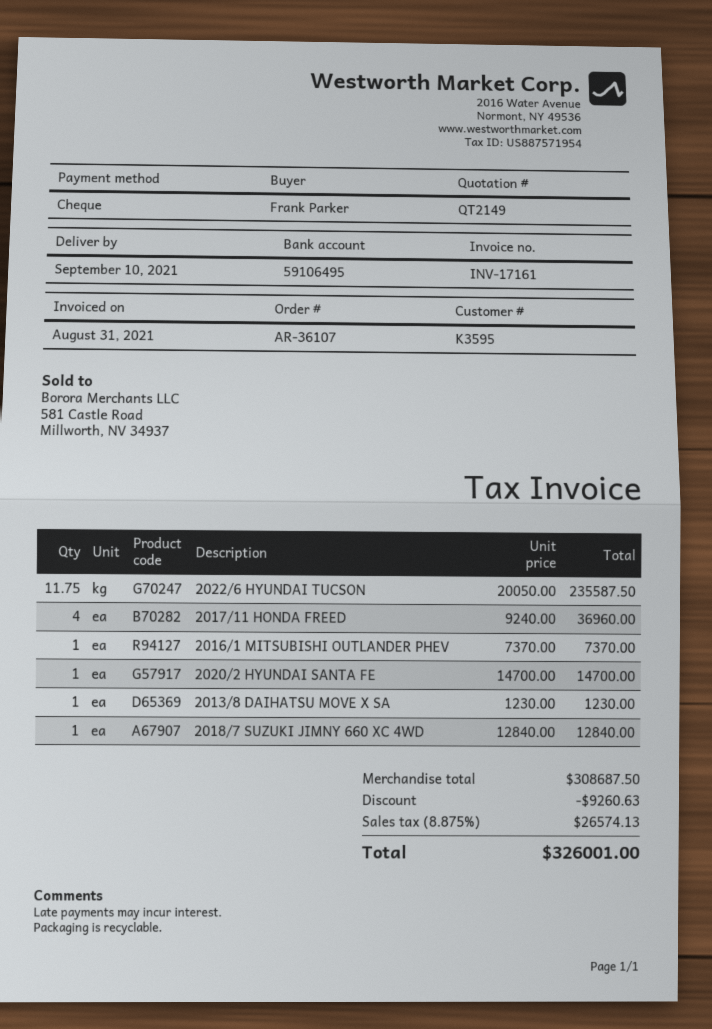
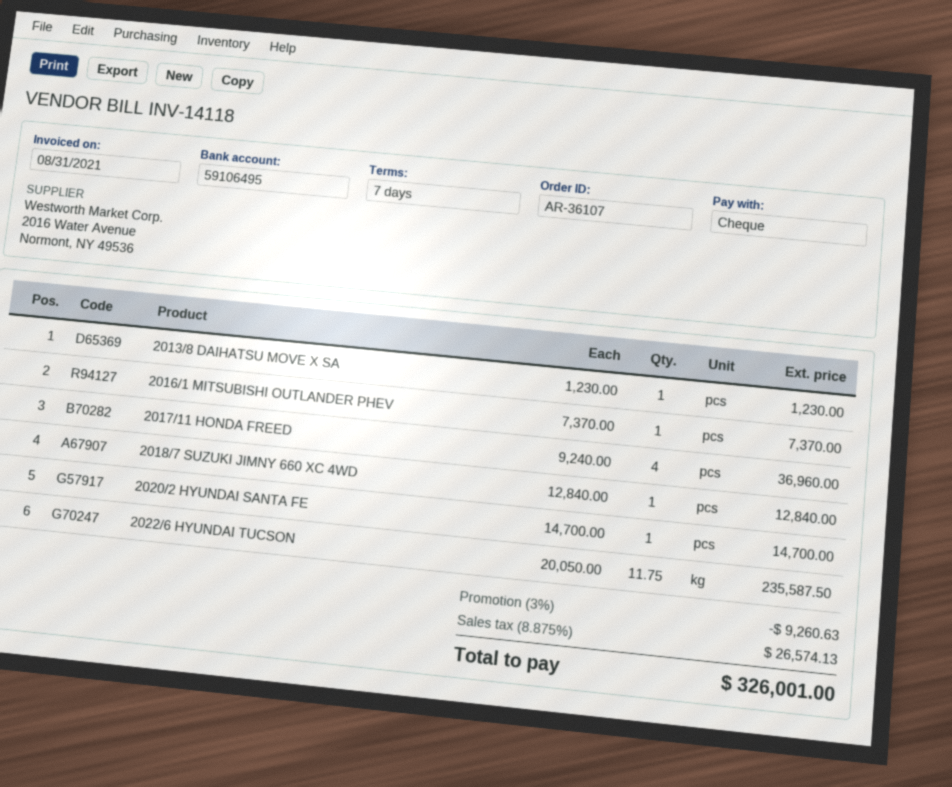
invoice number: INV-17161 -> INV-14118

